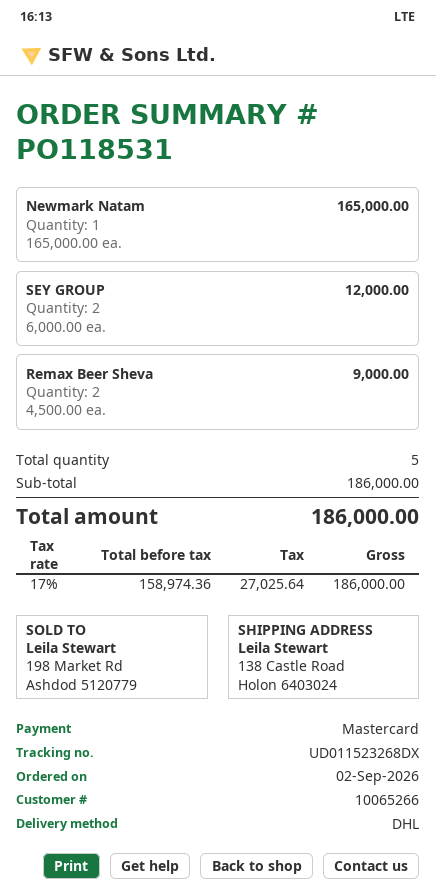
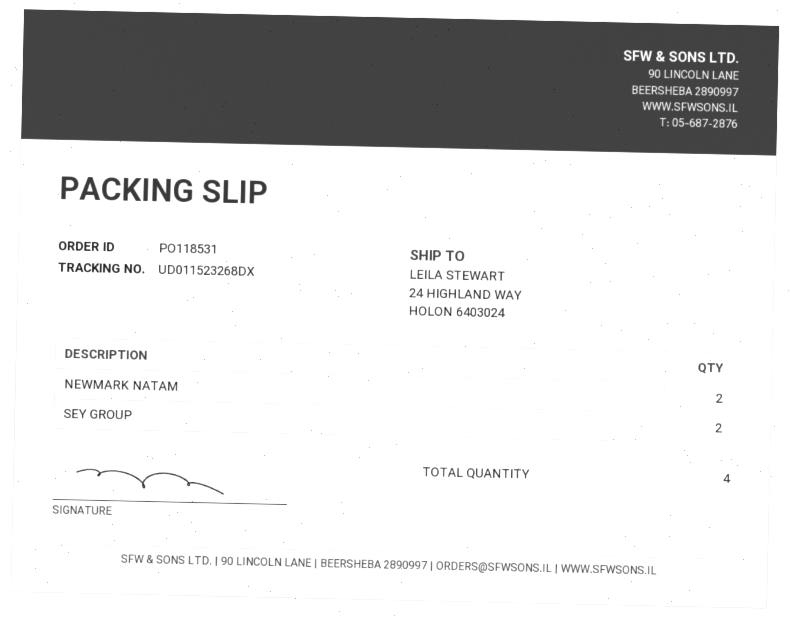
ship to: 138 Castle Road, Holon 6403024 -> 24 HIGHLAND WAY, HOLON 6403024
Newmark Natam: 1 -> 2
Remax Beer Sheva: 2 -> none
total quantity: 5 -> 4

